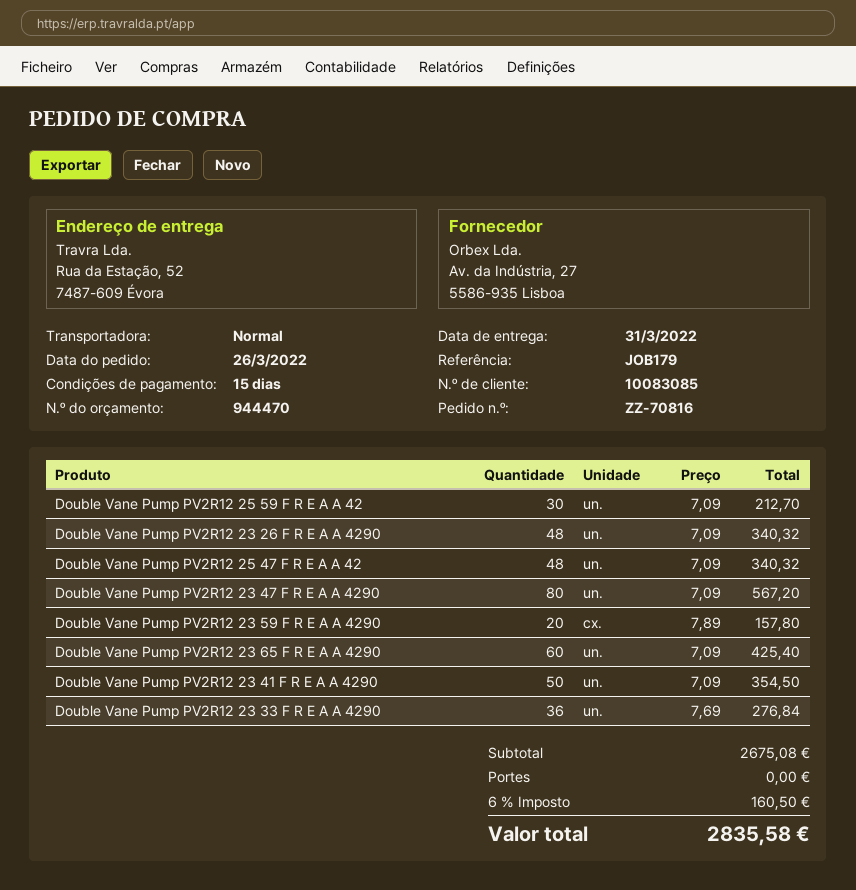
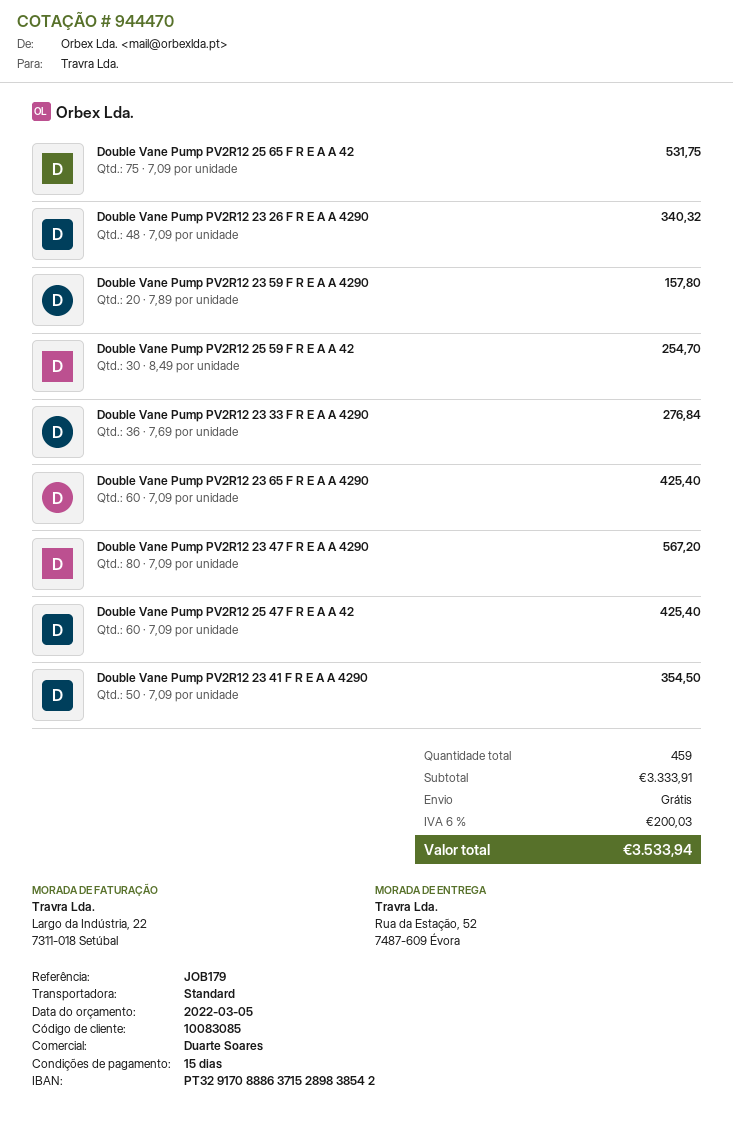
Double Vane Pump PV2R12 25 59 F R E A A 42: 30 x 7.09 = 212.70 -> 30 x 8.49 = 254.70
Double Vane Pump PV2R12 25 47 F R E A A 42: 48 x 7.09 = 340.32 -> 60 x 7.09 = 425.40
Double Vane Pump PV2R12 25 65 F R E A A 42: none -> 75 x 7.09 = 531.75
subtotal: 2675.08 -> 3333.91
tax: 6% = 160.50 -> 6% = 200.03
total: 2835.58 -> 3533.94

